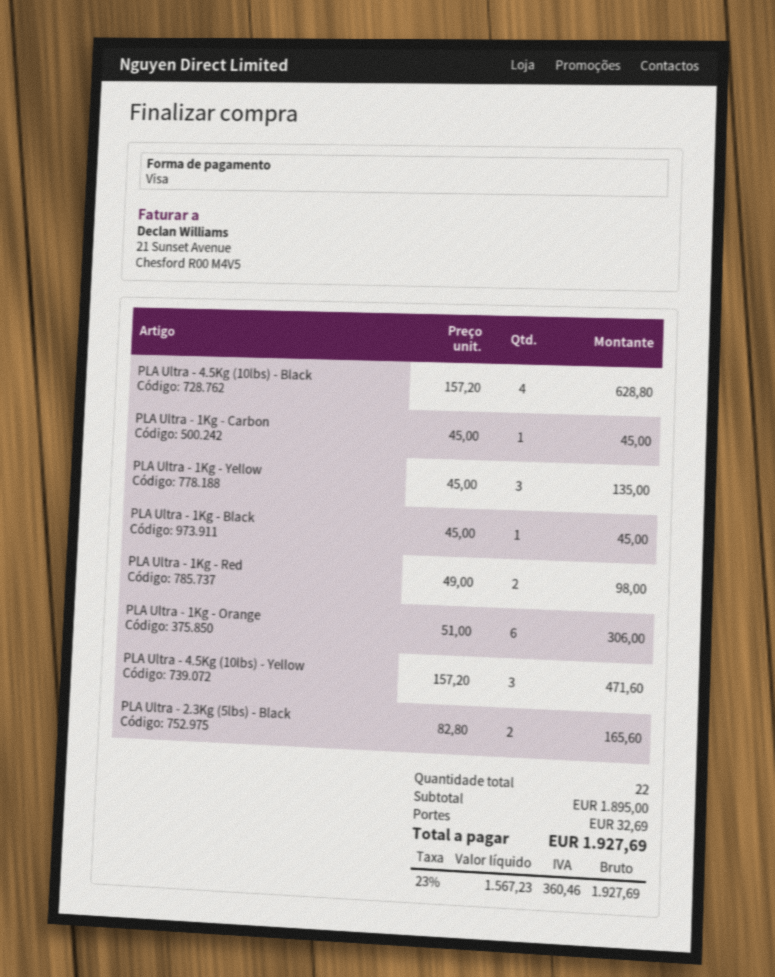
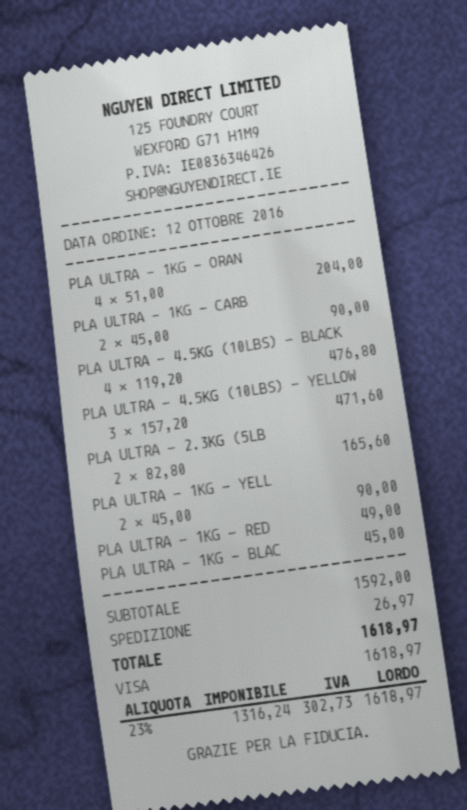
PLA Ultra - 4.5Kg (10lbs) - Black: 4 x 157.20 = 628.80 -> 4 x 119.20 = 476.80
PLA Ultra - 1Kg - Carbon: 1 x 45.00 = 45.00 -> 2 x 45.00 = 90.00
PLA Ultra - 1Kg - Yellow: 3 x 45.00 = 135.00 -> 2 x 45.00 = 90.00
PLA Ultra - 1Kg - Red: 2 x 49.00 = 98.00 -> 1 x 49.00 = 49.00
PLA Ultra - 1Kg - Orange: 6 x 51.00 = 306.00 -> 4 x 51.00 = 204.00
subtotal: 1895.00 -> 1592.00
shipping: 32.69 -> 26.97
net: 1567.23 -> 1316.24
tax: 23% = 360.46 -> 23% = 302.73
total: 1927.69 -> 1618.97

